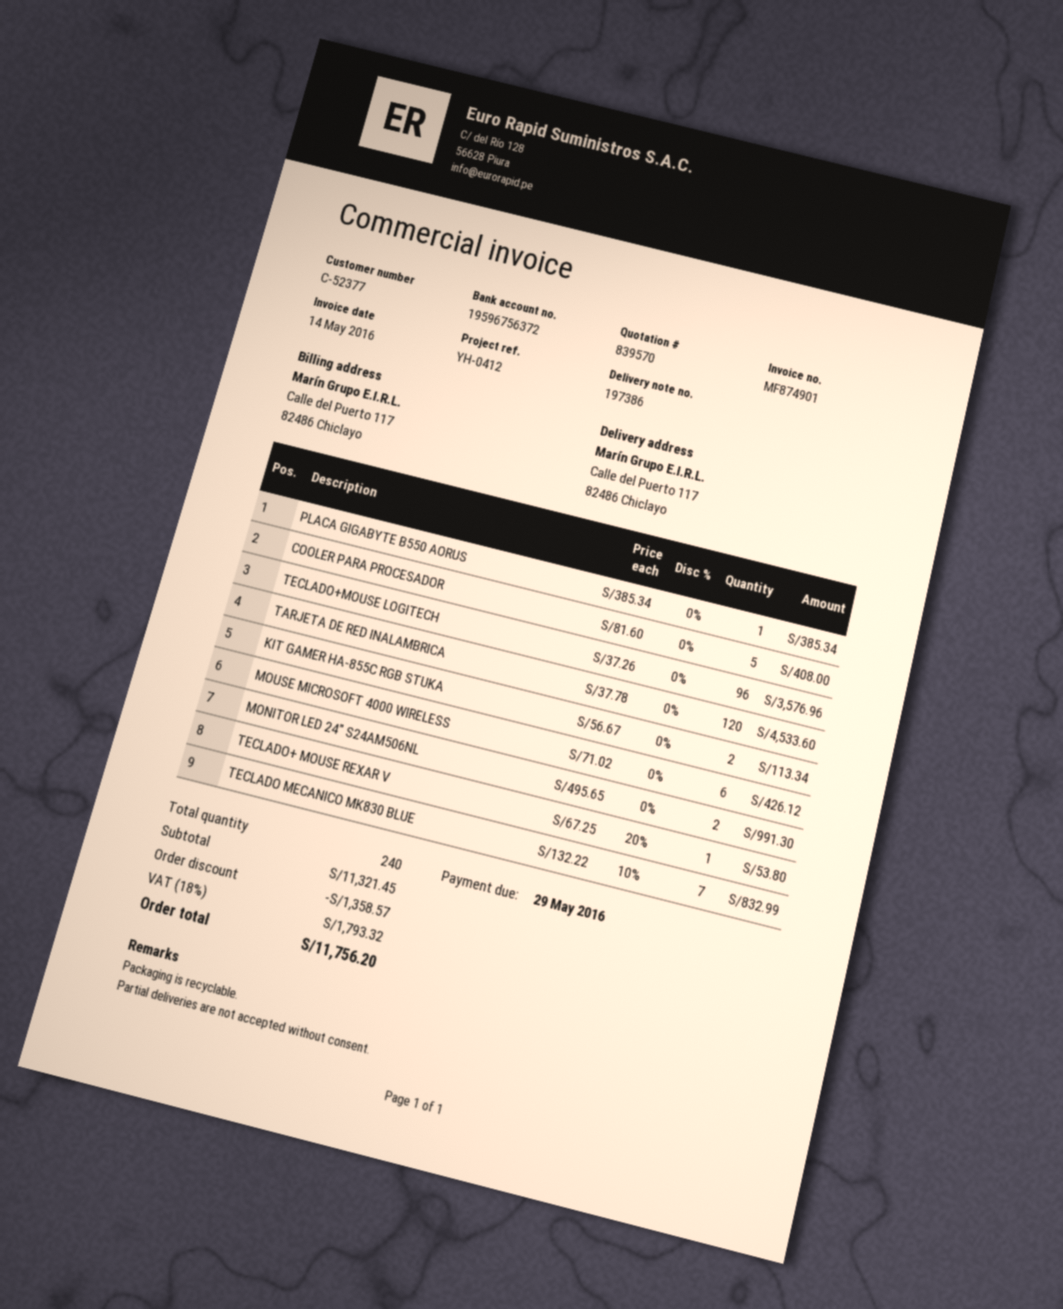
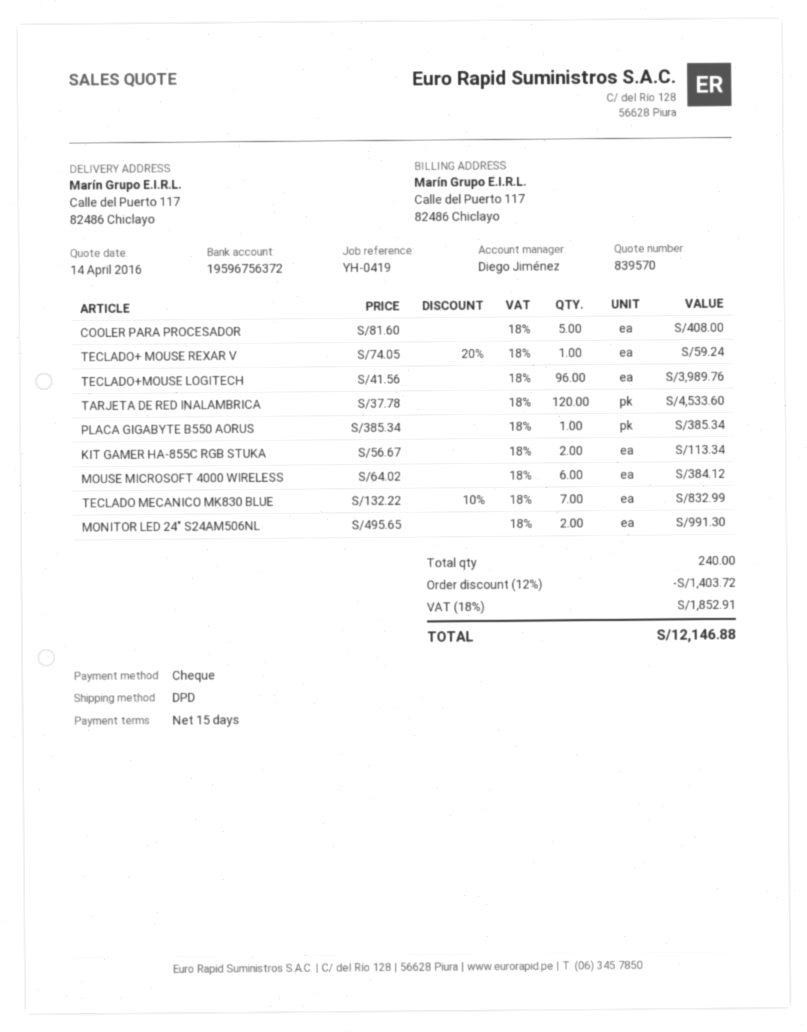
reference: YH-0412 -> YH-0419
TECLADO+MOUSE LOGITECH: 96 x 37.26 = 3576.96 -> 96 x 41.56 = 3989.76
MOUSE MICROSOFT 4000 WIRELESS: 6 x 71.02 = 426.12 -> 6 x 64.02 = 384.12
TECLADO+ MOUSE REXAR V: 1 x 67.25 - 20% = 53.80 -> 1 x 74.05 - 20% = 59.24
discount: 1358.57 -> 1403.72
tax: 18% = 1793.32 -> 18% = 1852.91
total: 11756.20 -> 12146.88

